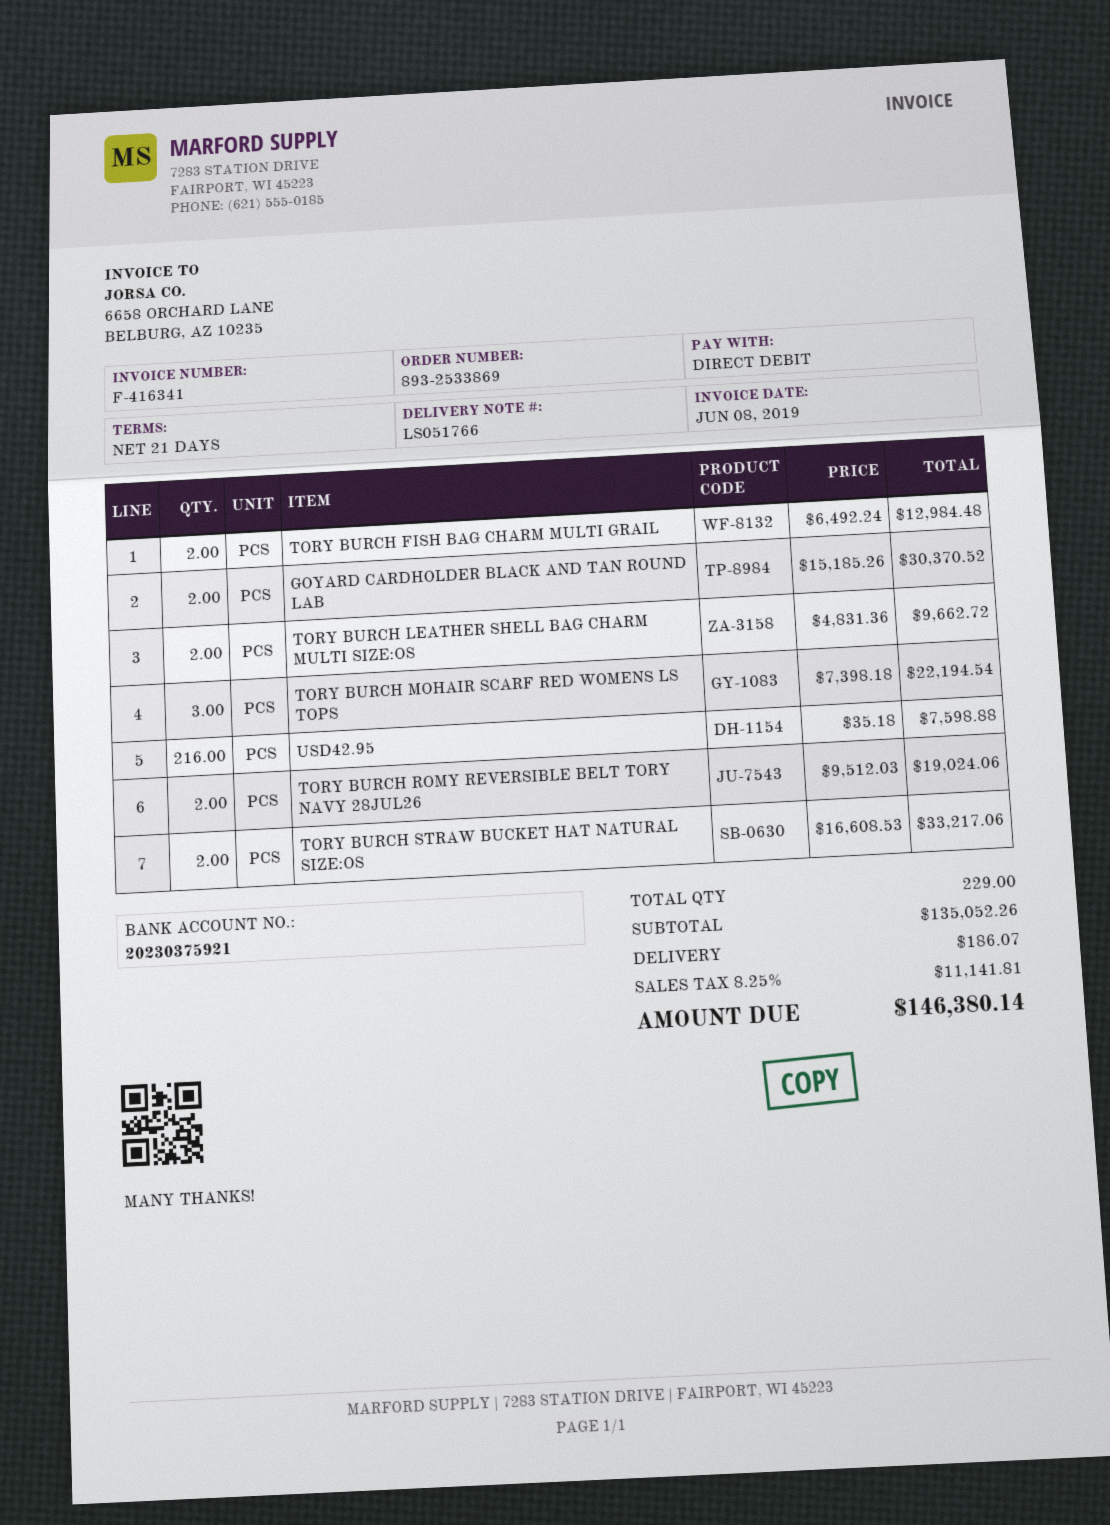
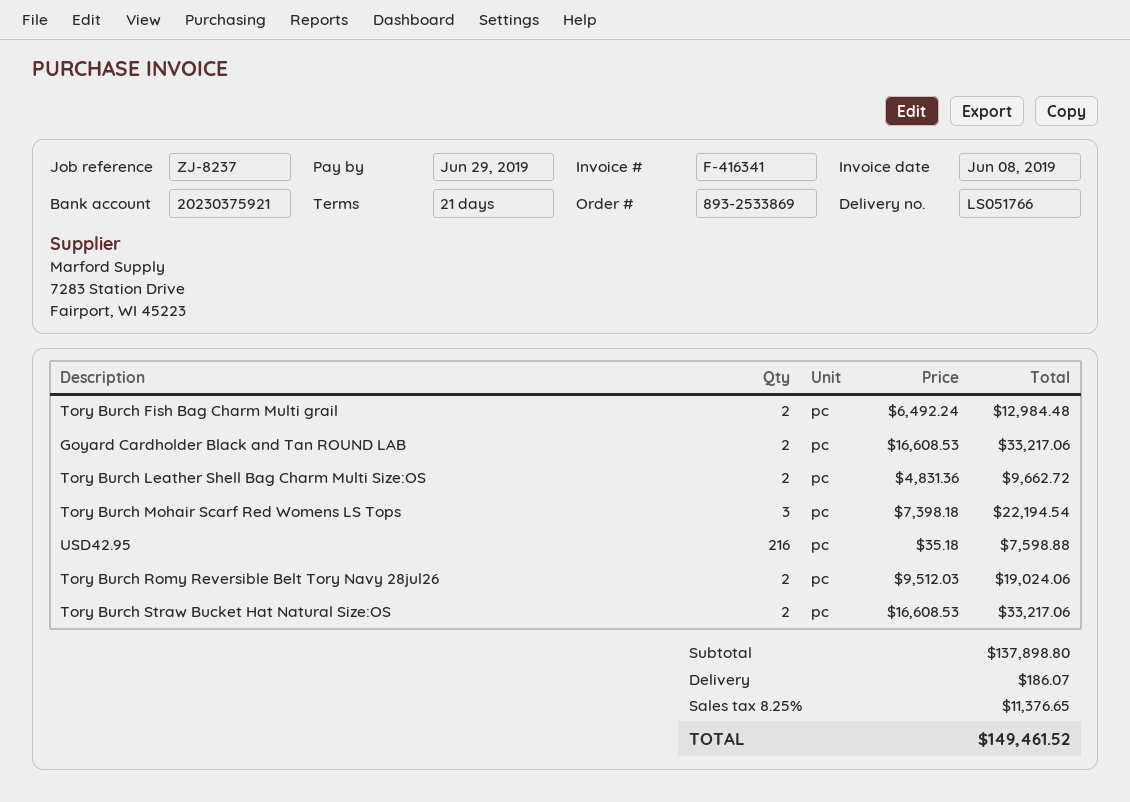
GOYARD CARDHOLDER BLACK AND TAN ROUND LAB: 2 x 15185.26 = 30370.52 -> 2 x 16608.53 = 33217.06
subtotal: 135052.26 -> 137898.80
tax: 8.25% = 11141.81 -> 8.25% = 11376.65
total: 146380.14 -> 149461.52

